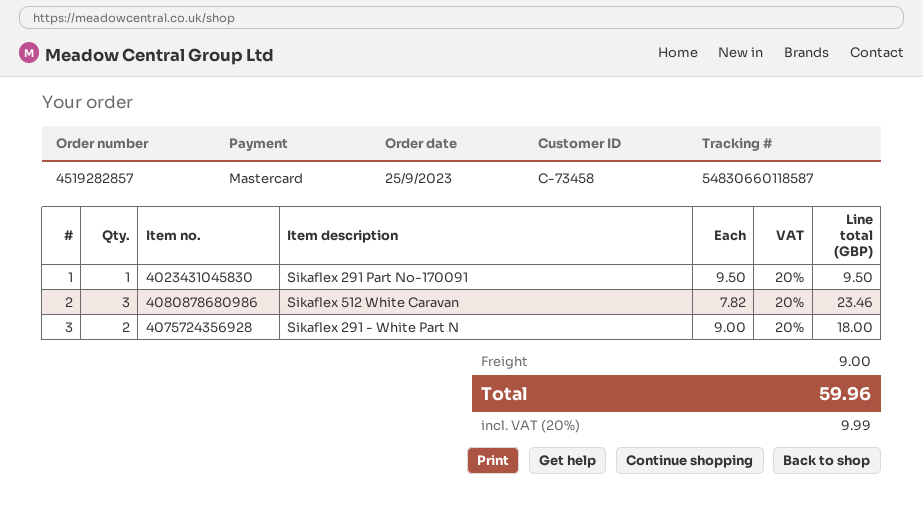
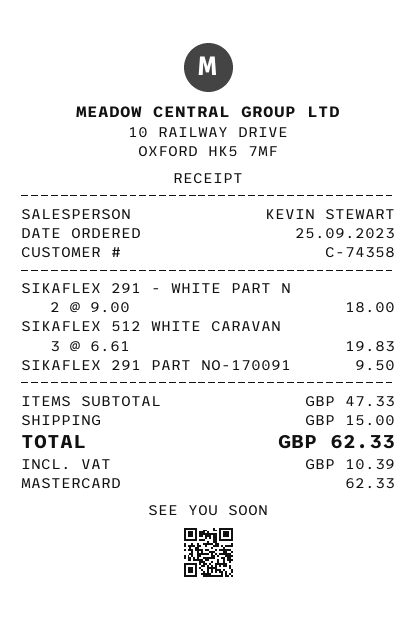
customer number: C-73458 -> C-74358
Sikaflex 512 White Caravan: 3 x 7.82 = 23.46 -> 3 x 6.61 = 19.83
shipping: 9.00 -> 15.00
tax: 9.99 -> 10.39
total: 59.96 -> 62.33

